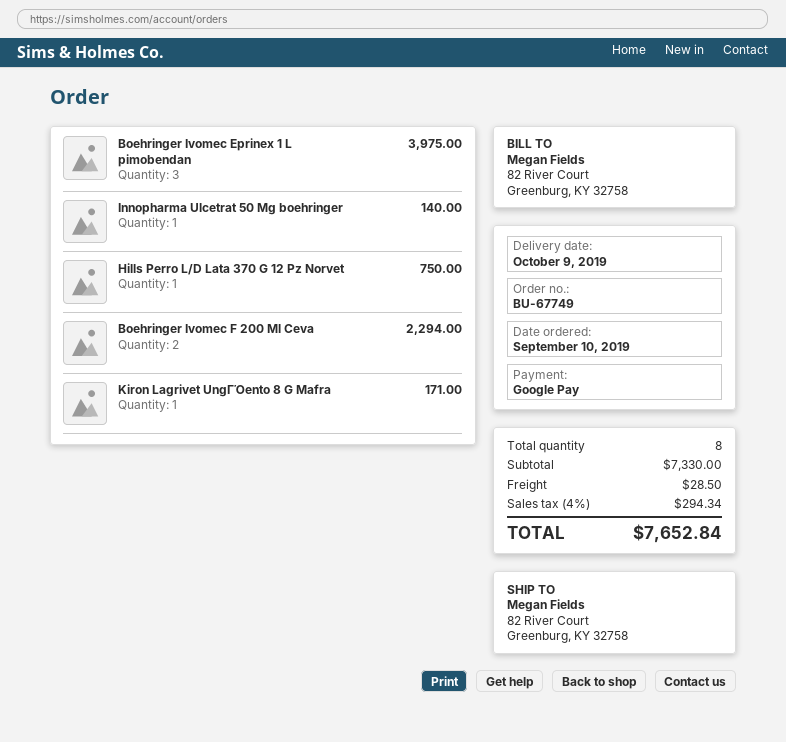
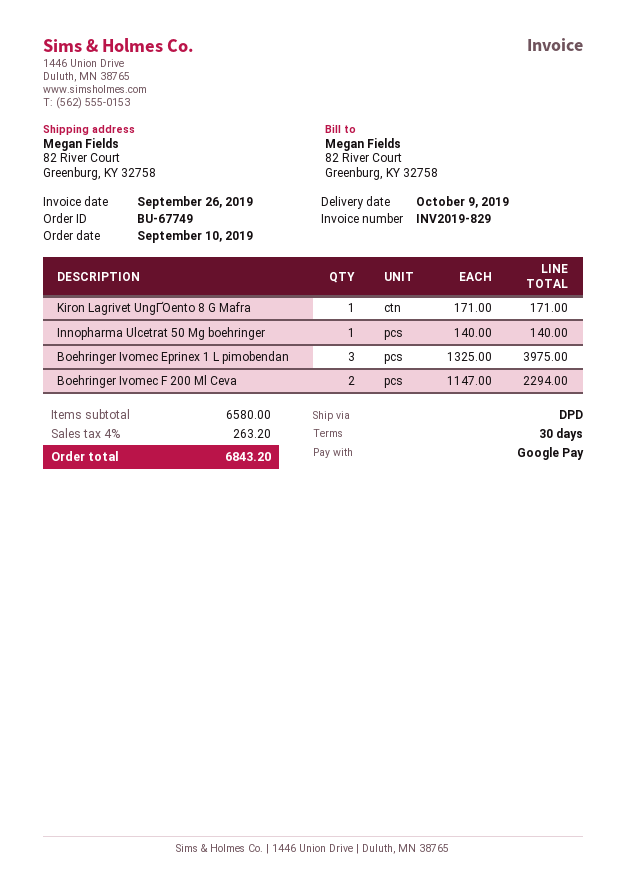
Hills Perro L/D Lata 370 G 12 Pz Norvet: 1 for 750.00 -> none
subtotal: 7330.00 -> 6580.00
shipping: 28.50 -> none
tax: 4% = 294.34 -> 4% = 263.20
total: 7652.84 -> 6843.20

